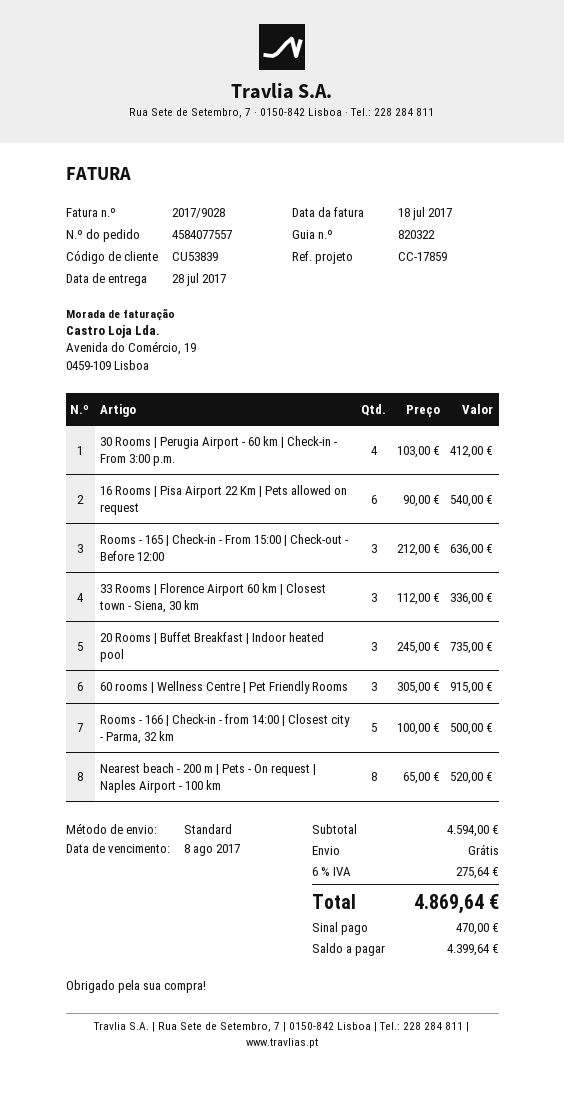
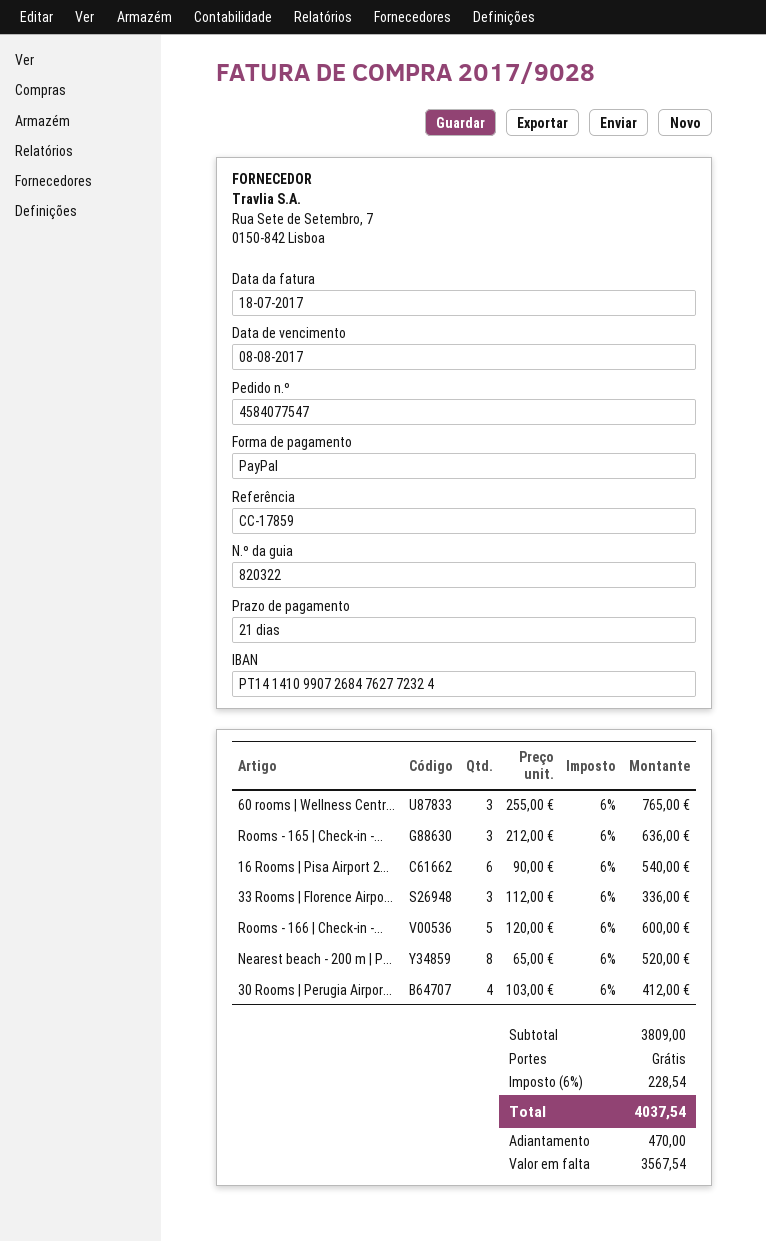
order number: 4584077557 -> 4584077547
20 Rooms | Buffet Breakfast | Indoor heated pool: 3 x 245.00 = 735.00 -> none
60 rooms | Wellness Centre | Pet Friendly Rooms: 3 x 305.00 = 915.00 -> 3 x 255.00 = 765.00
Rooms - 166 | Check-in - from 14:00 | Closest city - Parma, 32 km: 5 x 100.00 = 500.00 -> 5 x 120.00 = 600.00
subtotal: 4594.00 -> 3809.00
tax: 6% = 275.64 -> 6% = 228.54
total: 4869.64 -> 4037.54
balance: 4399.64 -> 3567.54

